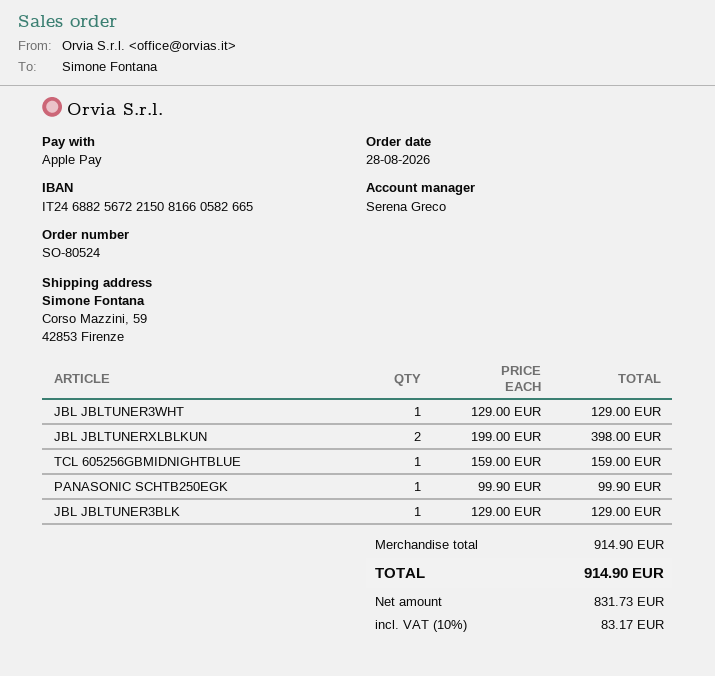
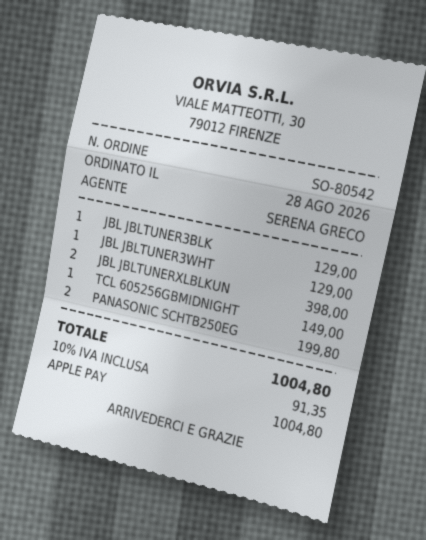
order number: SO-80524 -> SO-80542
TCL 605256GBMIDNIGHTBLUE: 1 for 159.00 -> 1 for 149.00
PANASONIC SCHTB250EGK: 1 for 99.90 -> 2 for 199.80
tax: 10% = 83.17 -> 10% = 91.35
total: 914.90 -> 1004.80

